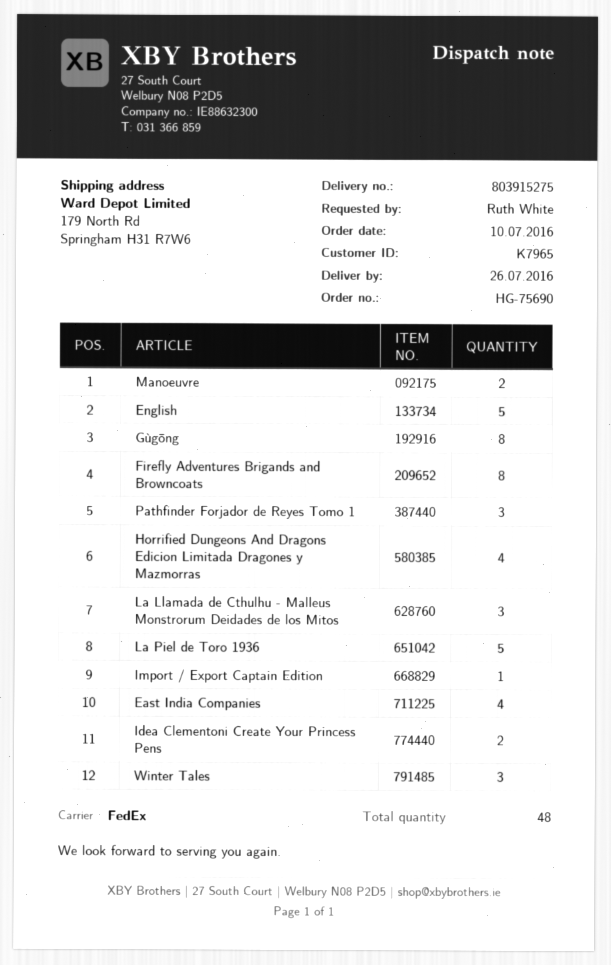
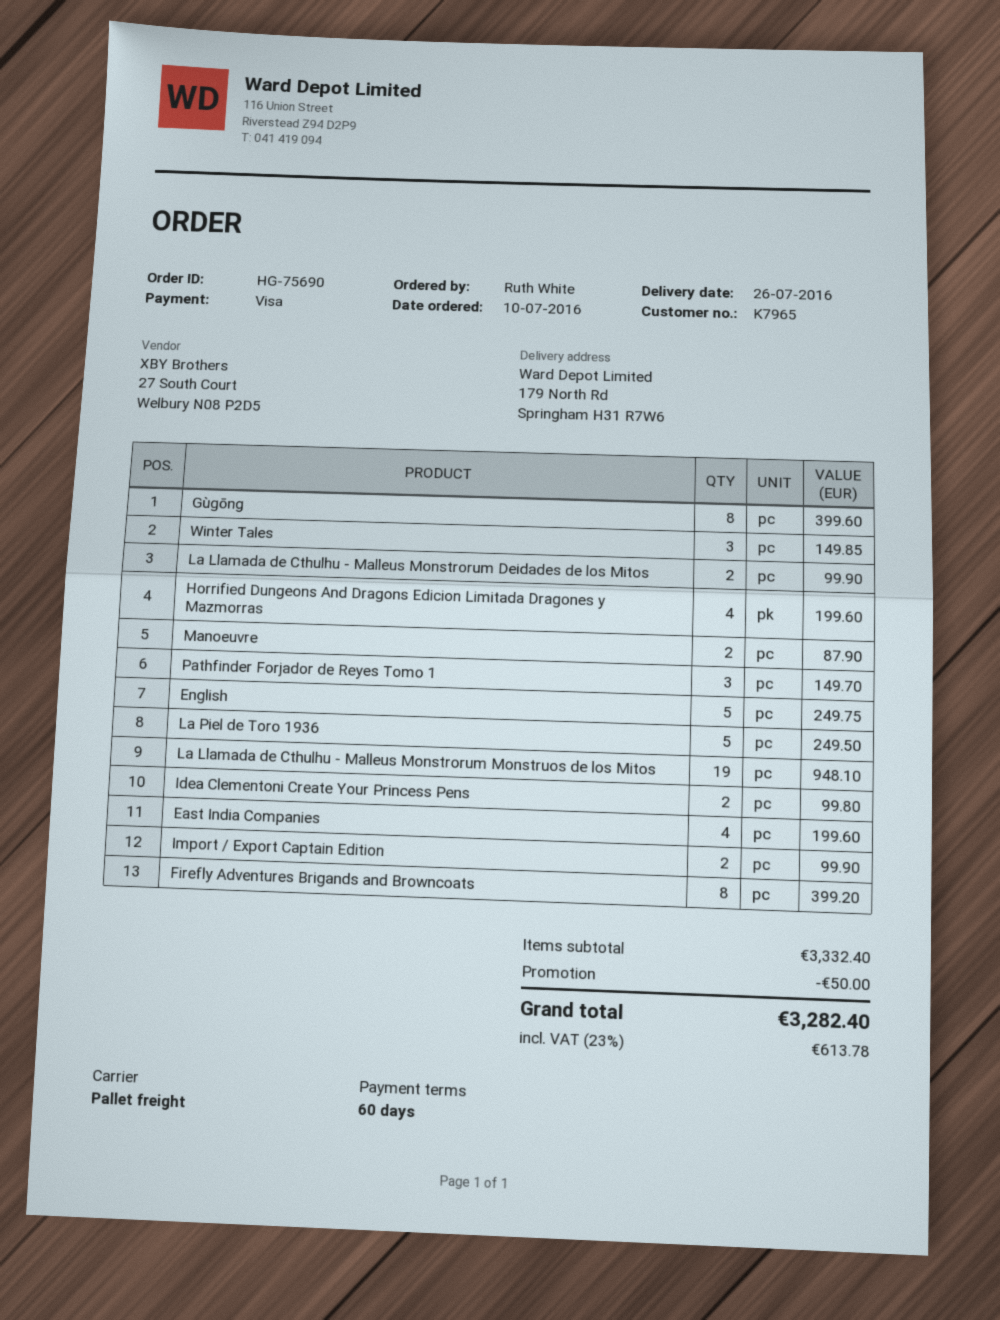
shipping method: FedEx -> pallet freight
La Llamada de Cthulhu - Malleus Monstrorum Deidades de los Mitos: 3 -> 2
Import / Export Captain Edition: 1 -> 2
La Llamada de Cthulhu - Malleus Monstrorum Monstruos de los Mitos: none -> 19

